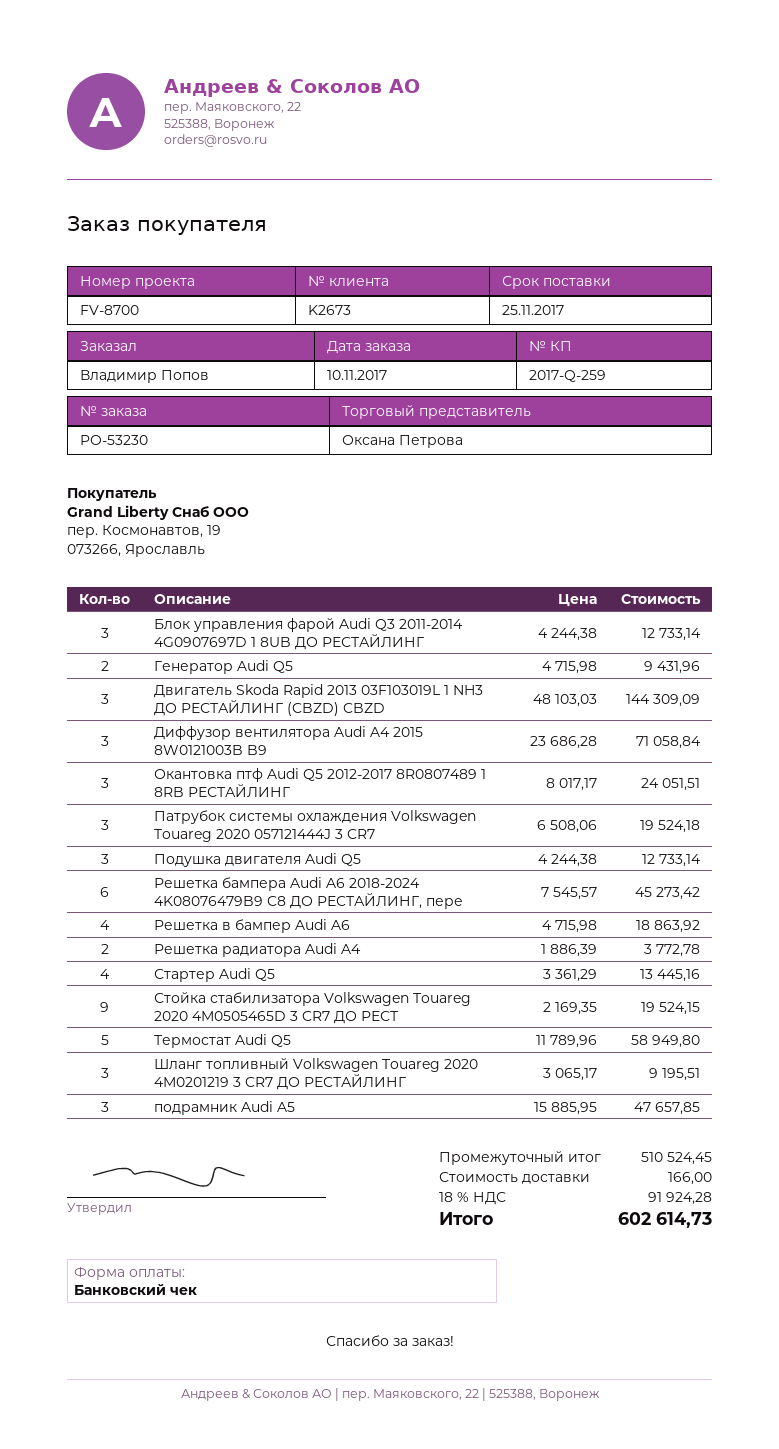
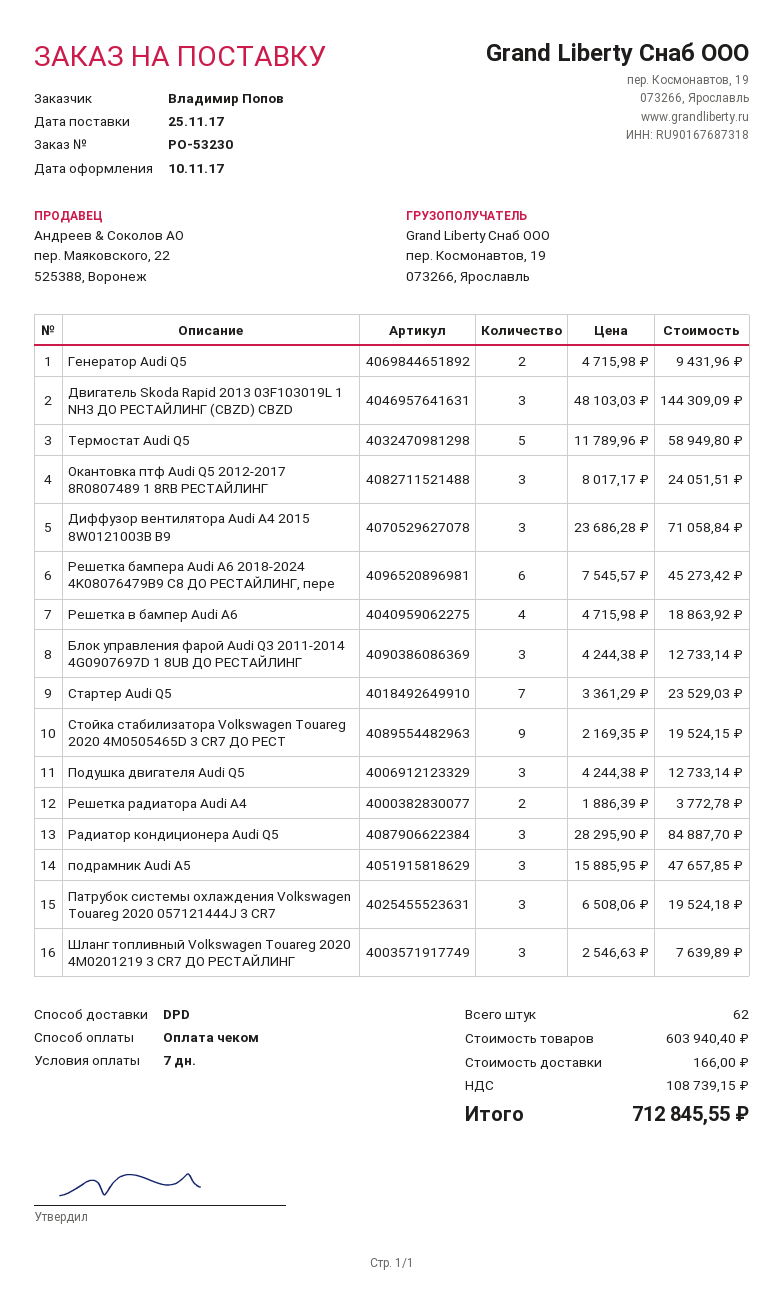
Стартер Audi Q5: 4 x 3361.29 = 13445.16 -> 7 x 3361.29 = 23529.03
Шланг топливный Volkswagen Touareg 2020 4M0201219 3 CR7 ДО РЕСТАЙЛИНГ: 3 x 3065.17 = 9195.51 -> 3 x 2546.63 = 7639.89
Радиатор кондиционера Audi Q5: none -> 3 x 28295.90 = 84887.70
subtotal: 510524.45 -> 603940.40
tax: 91924.28 -> 108739.15
total: 602614.73 -> 712845.55

